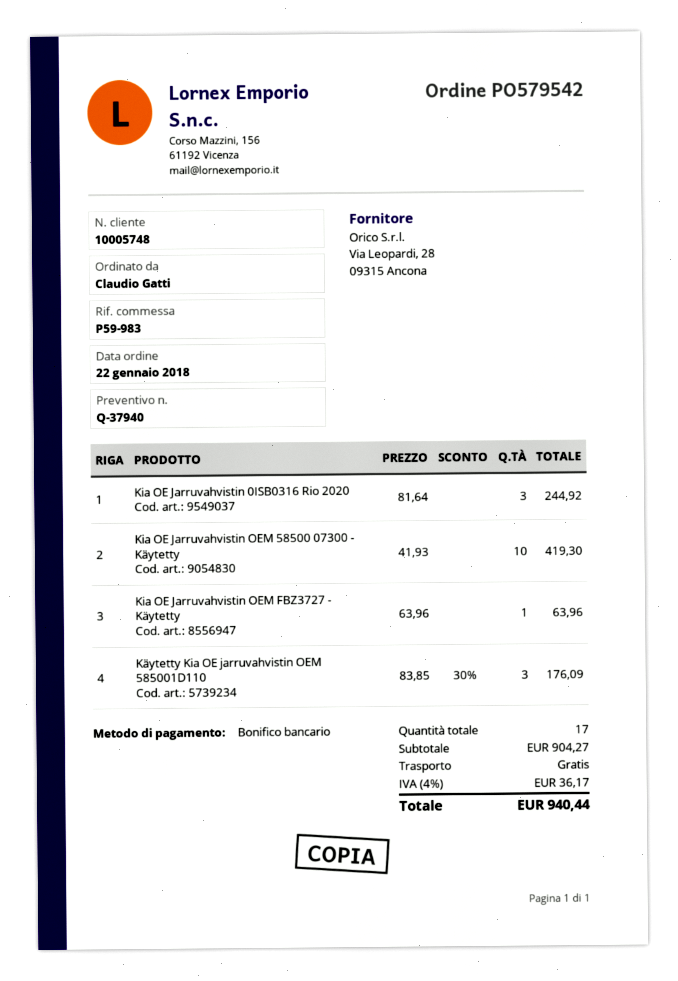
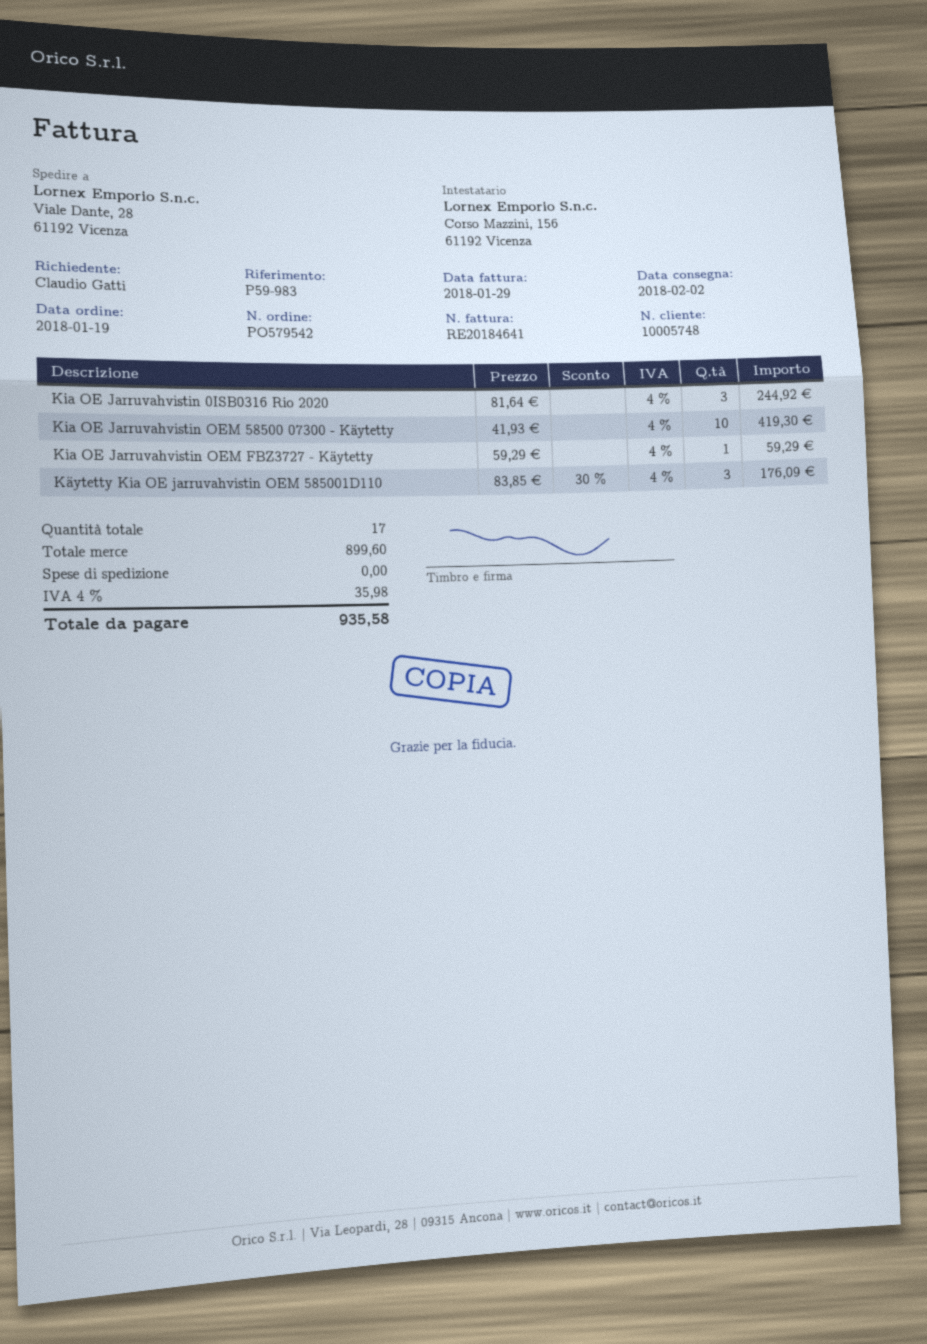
order date: 2018-01-22 -> 2018-01-19
Kia OE Jarruvahvistin OEM FBZ3727 - Käytetty: 1 x 63.96 = 63.96 -> 1 x 59.29 = 59.29
subtotal: 904.27 -> 899.60
tax: 4% = 36.17 -> 4% = 35.98
total: 940.44 -> 935.58

